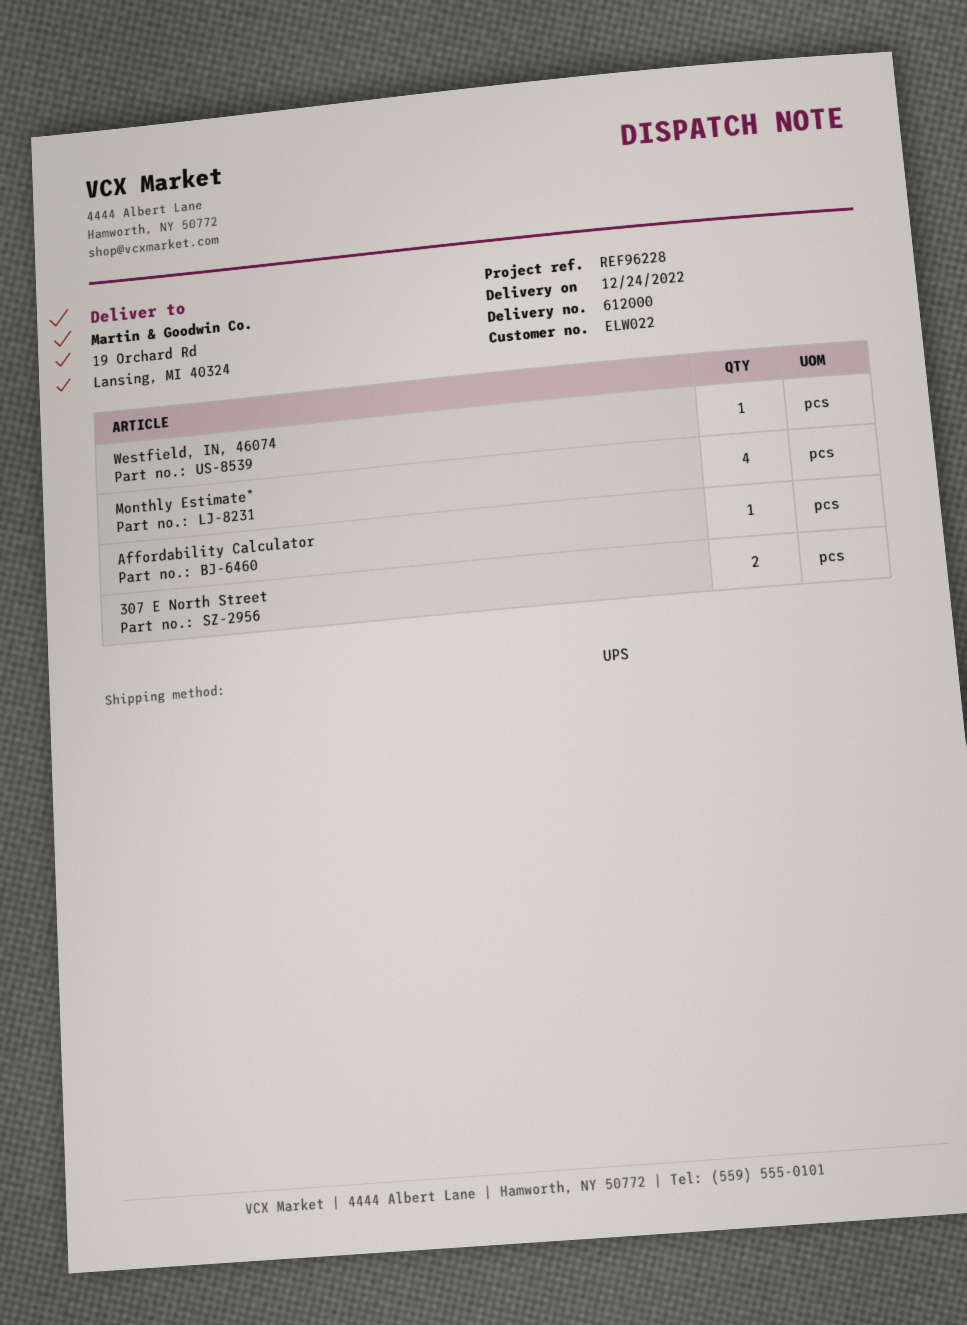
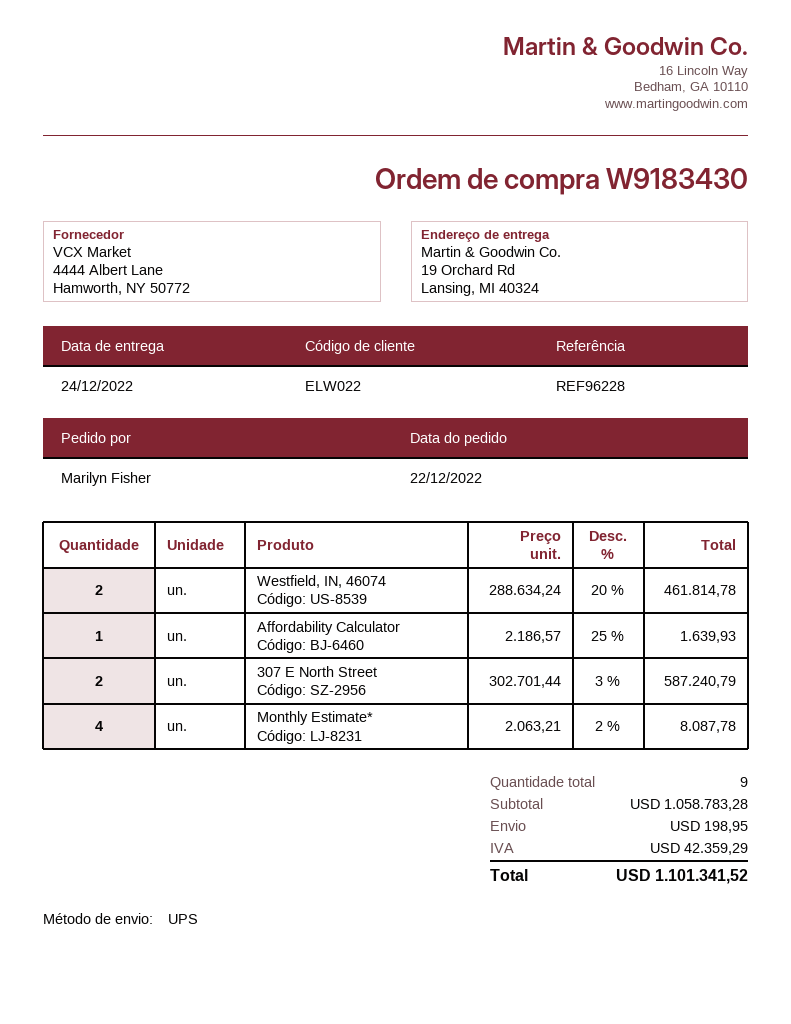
Westfield, IN, 46074: 1 -> 2

